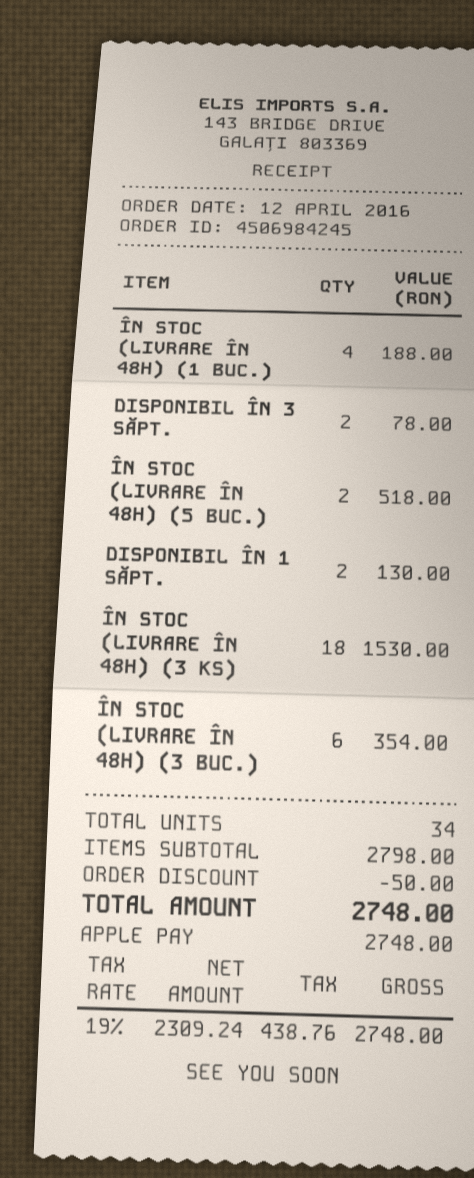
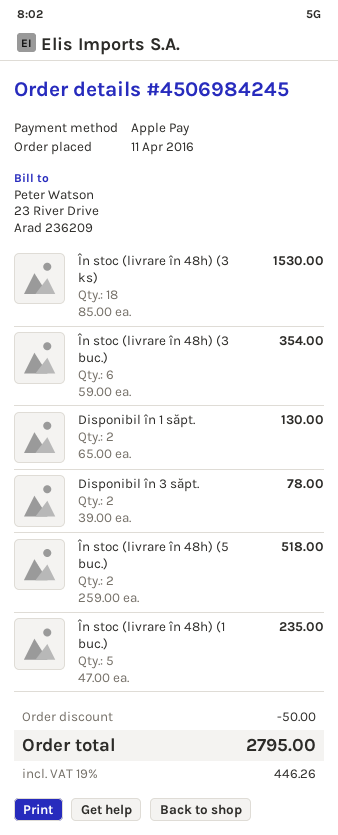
order date: 2016-04-12 -> 2016-04-11
ÎN STOC (LIVRARE ÎN 48H) (1 BUC.): 4 for 188.00 -> 5 for 235.00
tax: 19% = 438.76 -> 19% = 446.26
total: 2748.00 -> 2795.00

